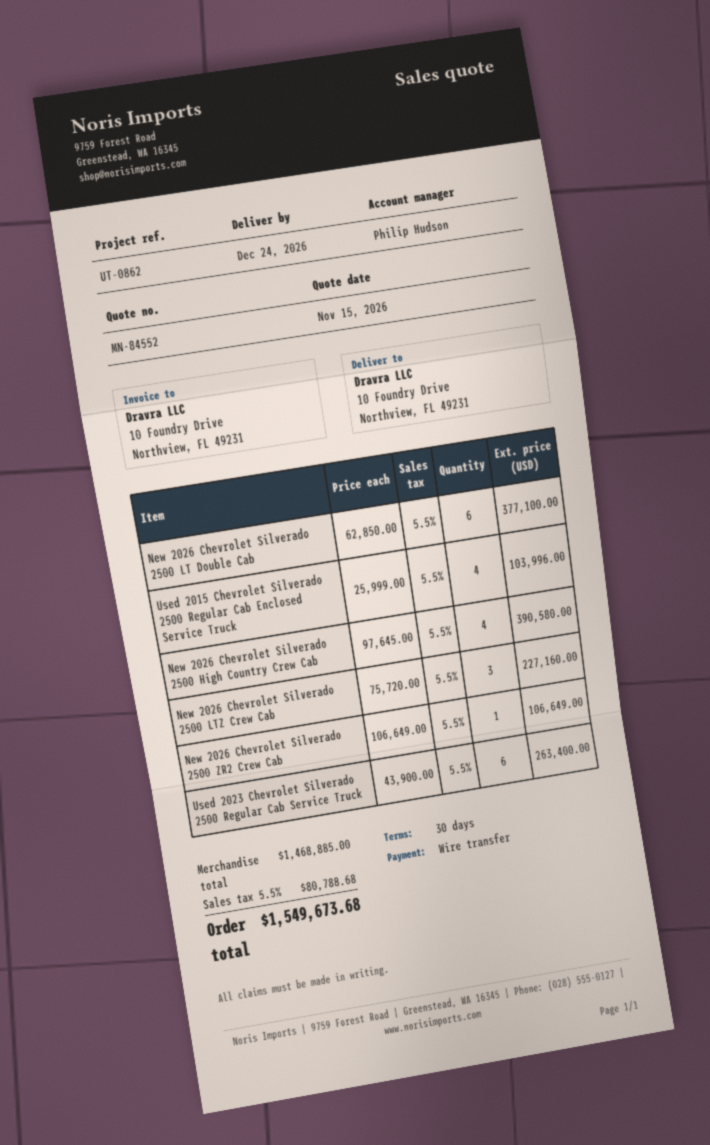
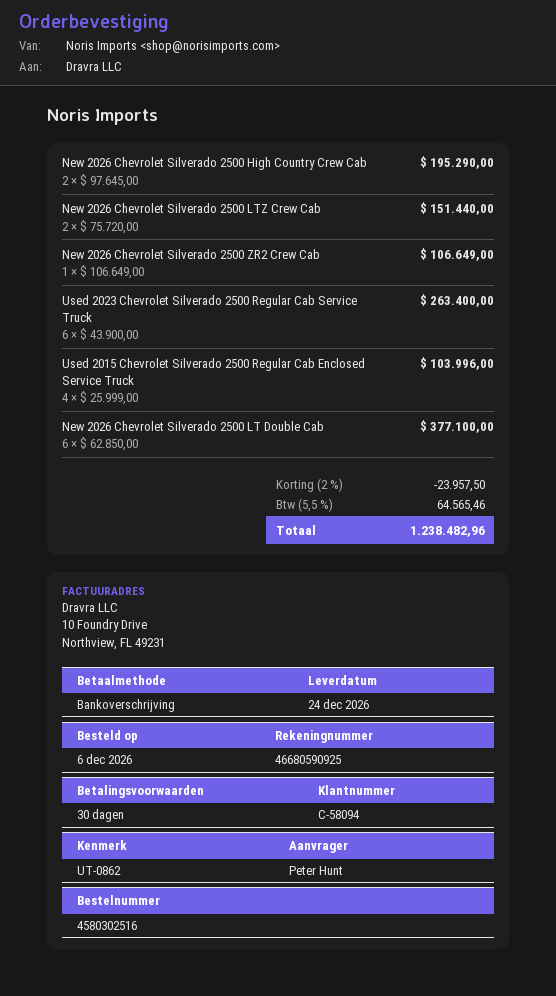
New 2026 Chevrolet Silverado 2500 High Country Crew Cab: 4 x 97645.00 = 390580.00 -> 2 x 97645.00 = 195290.00
New 2026 Chevrolet Silverado 2500 LTZ Crew Cab: 3 x 75720.00 = 227160.00 -> 2 x 75720.00 = 151440.00
discount: none -> 2% = 23957.50
tax: 5.5% = 80788.68 -> 5.5% = 64565.46
total: 1549673.68 -> 1238482.96

